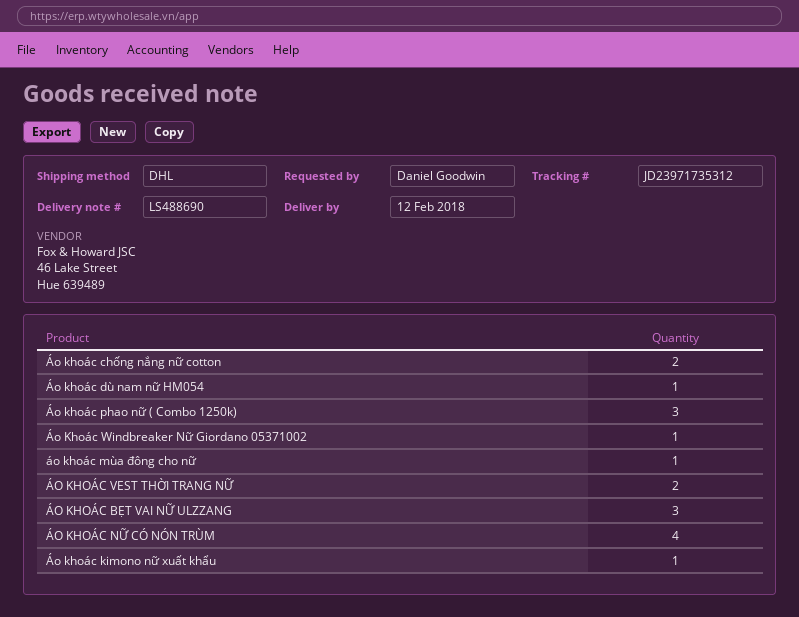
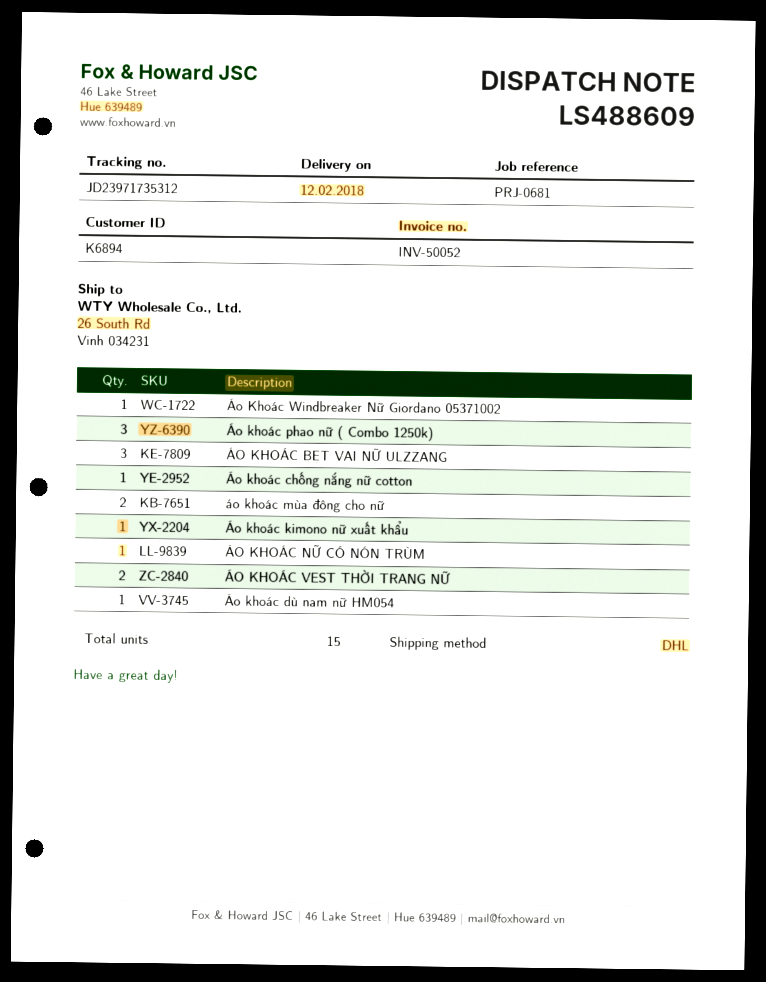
delivery note number: LS488690 -> LS488609
Áo khoác chống nắng nữ cotton: 2 -> 1
áo khoác mùa đông cho nữ: 1 -> 2
ÁO KHOÁC NỮ CÓ NÓN TRÙM: 4 -> 1

